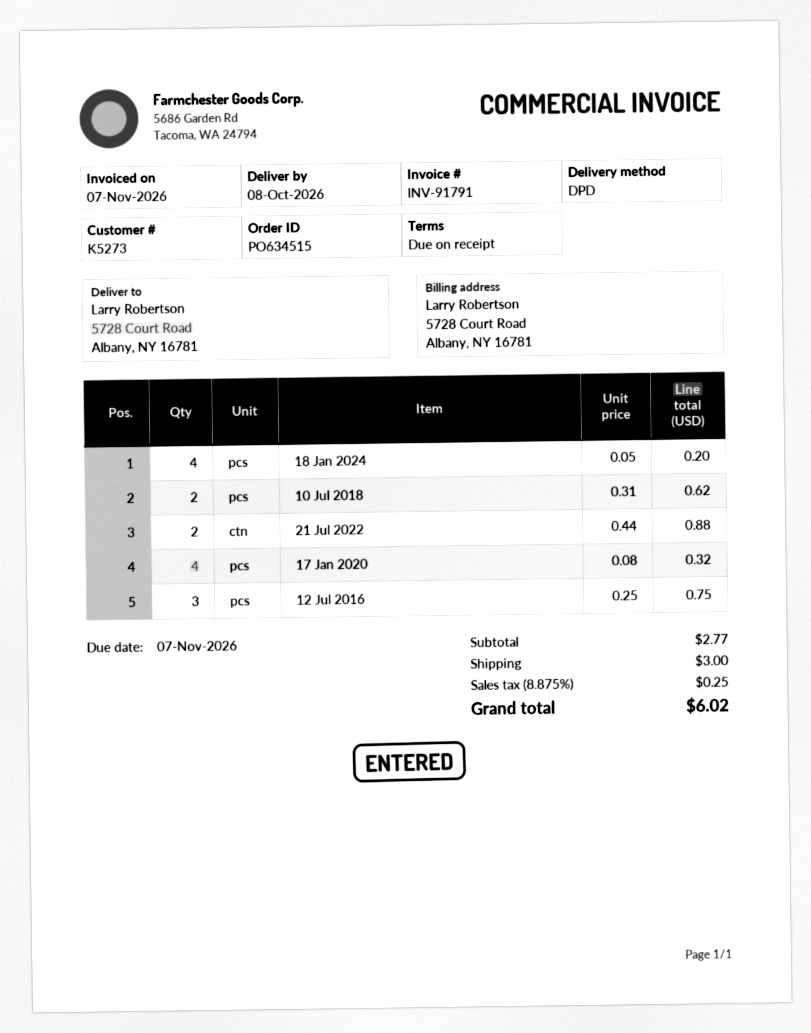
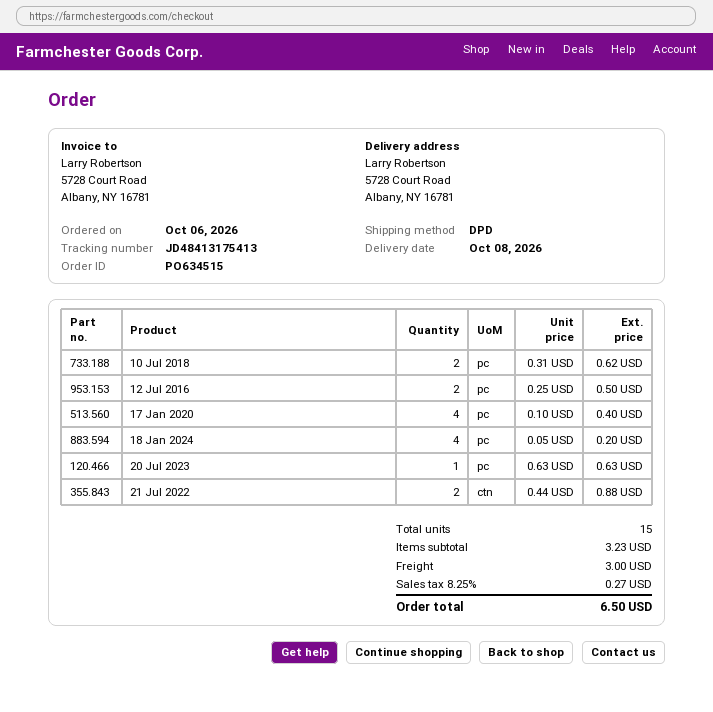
17 Jan 2020: 4 x 0.08 = 0.32 -> 4 x 0.10 = 0.40
12 Jul 2016: 3 x 0.25 = 0.75 -> 2 x 0.25 = 0.50
20 Jul 2023: none -> 1 x 0.63 = 0.63
subtotal: 2.77 -> 3.23
tax: 8.875% = 0.25 -> 8.25% = 0.27
total: 6.02 -> 6.50

